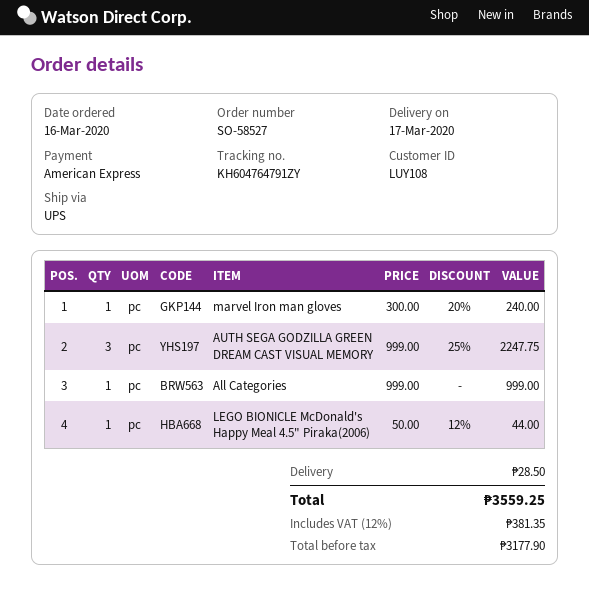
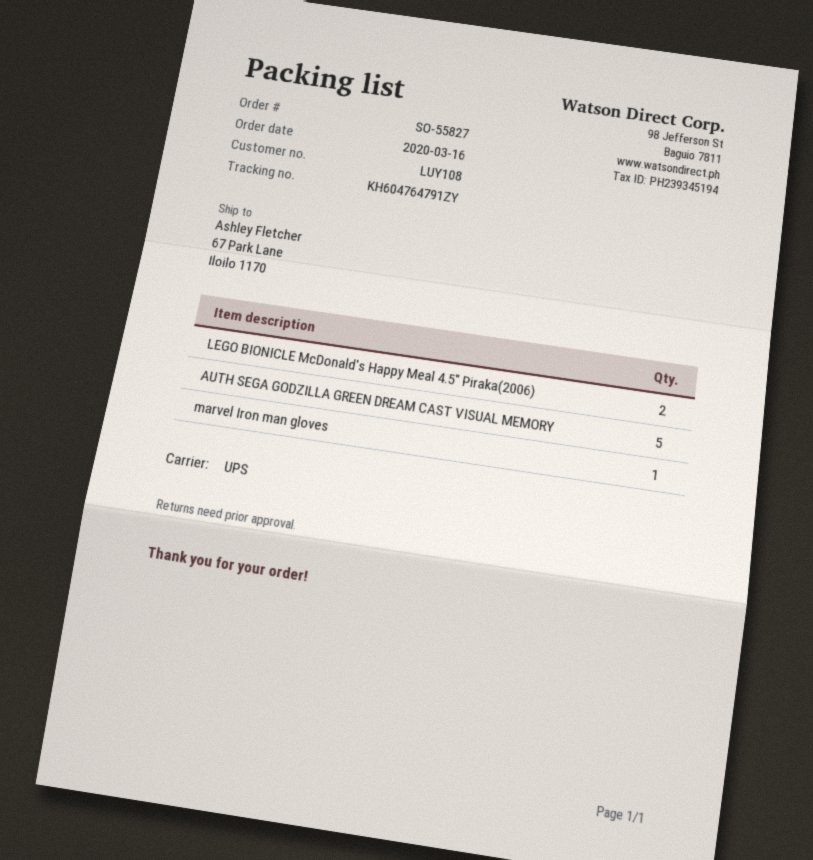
order number: SO-58527 -> SO-55827
AUTH SEGA GODZILLA GREEN DREAM CAST VISUAL MEMORY: 3 -> 5
All Categories: 1 -> none
LEGO BIONICLE McDonald's Happy Meal 4.5" Piraka(2006): 1 -> 2

